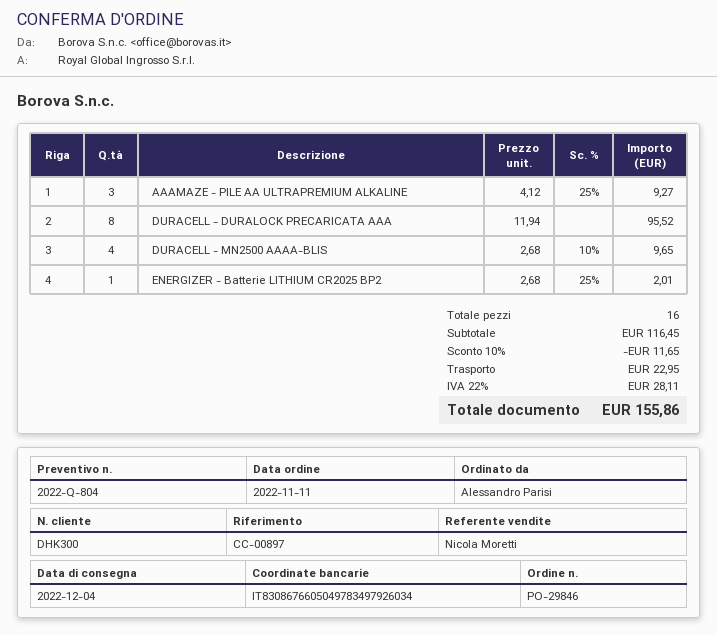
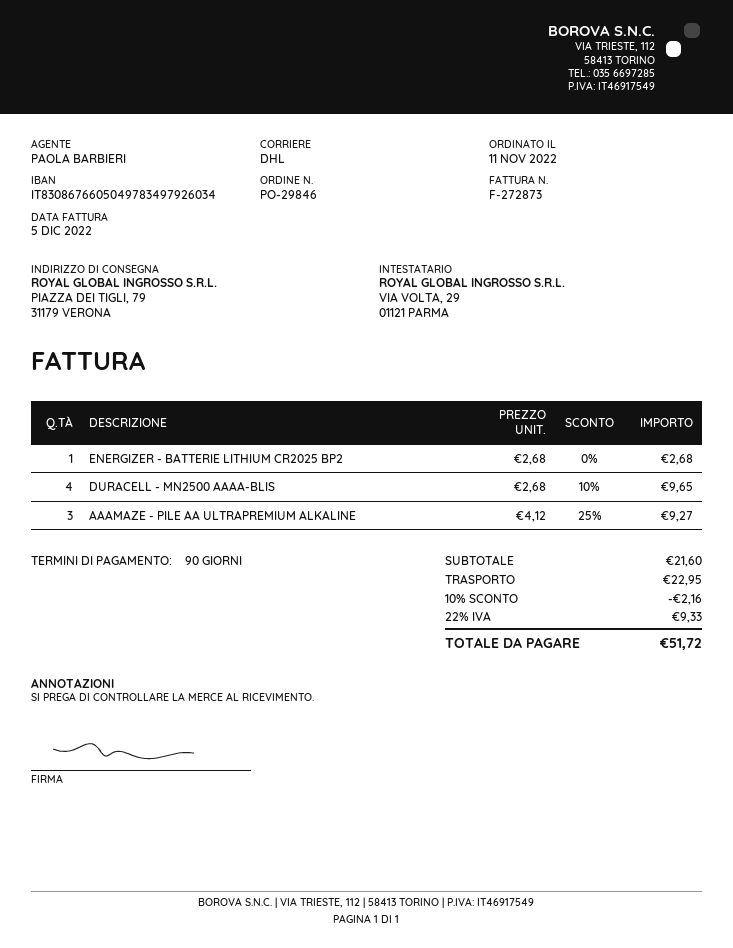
sales rep: Nicola Moretti -> PAOLA BARBIERI
DURACELL - DURALOCK PRECARICATA AAA: 8 x 11.94 = 95.52 -> none
ENERGIZER - Batterie LITHIUM CR2025 BP2: 1 x 2.68 - 25% = 2.01 -> 1 x 2.68 = 2.68
subtotal: 116.45 -> 21.60
discount: 10% = 11.65 -> 10% = 2.16
tax: 22% = 28.11 -> 22% = 9.33
total: 155.86 -> 51.72

